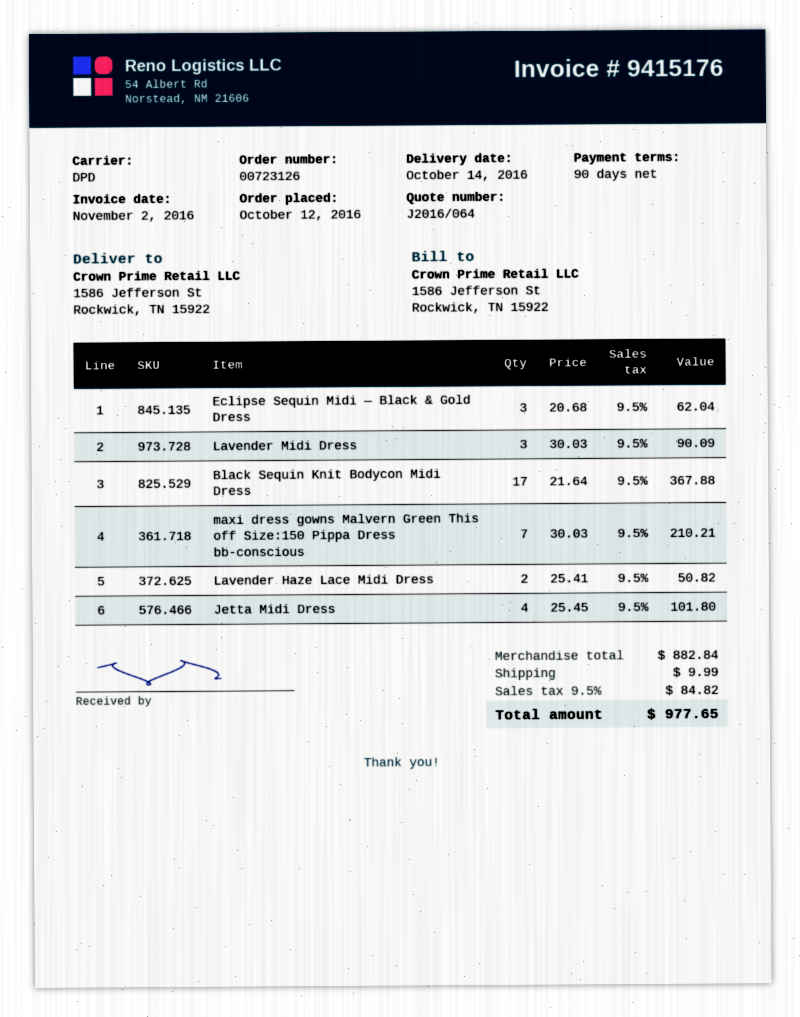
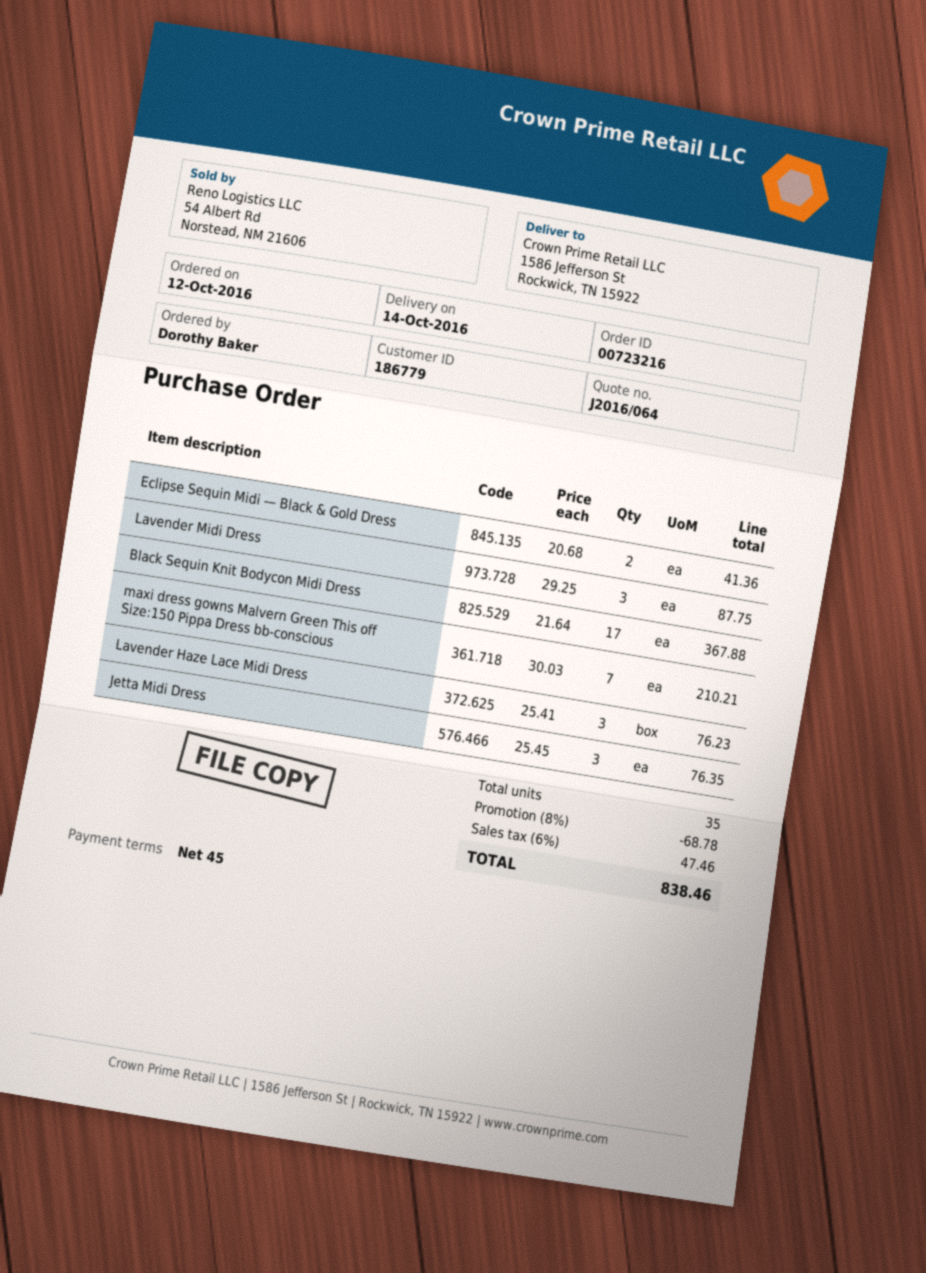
order number: 00723126 -> 00723216
payment terms: 90 days -> 45 days
Eclipse Sequin Midi — Black & Gold Dress: 3 x 20.68 = 62.04 -> 2 x 20.68 = 41.36
Lavender Midi Dress: 3 x 30.03 = 90.09 -> 3 x 29.25 = 87.75
Lavender Haze Lace Midi Dress: 2 x 25.41 = 50.82 -> 3 x 25.41 = 76.23
Jetta Midi Dress: 4 x 25.45 = 101.80 -> 3 x 25.45 = 76.35
discount: none -> 8% = 68.78
shipping: 9.99 -> none
tax: 9.5% = 84.82 -> 6% = 47.46
total: 977.65 -> 838.46

